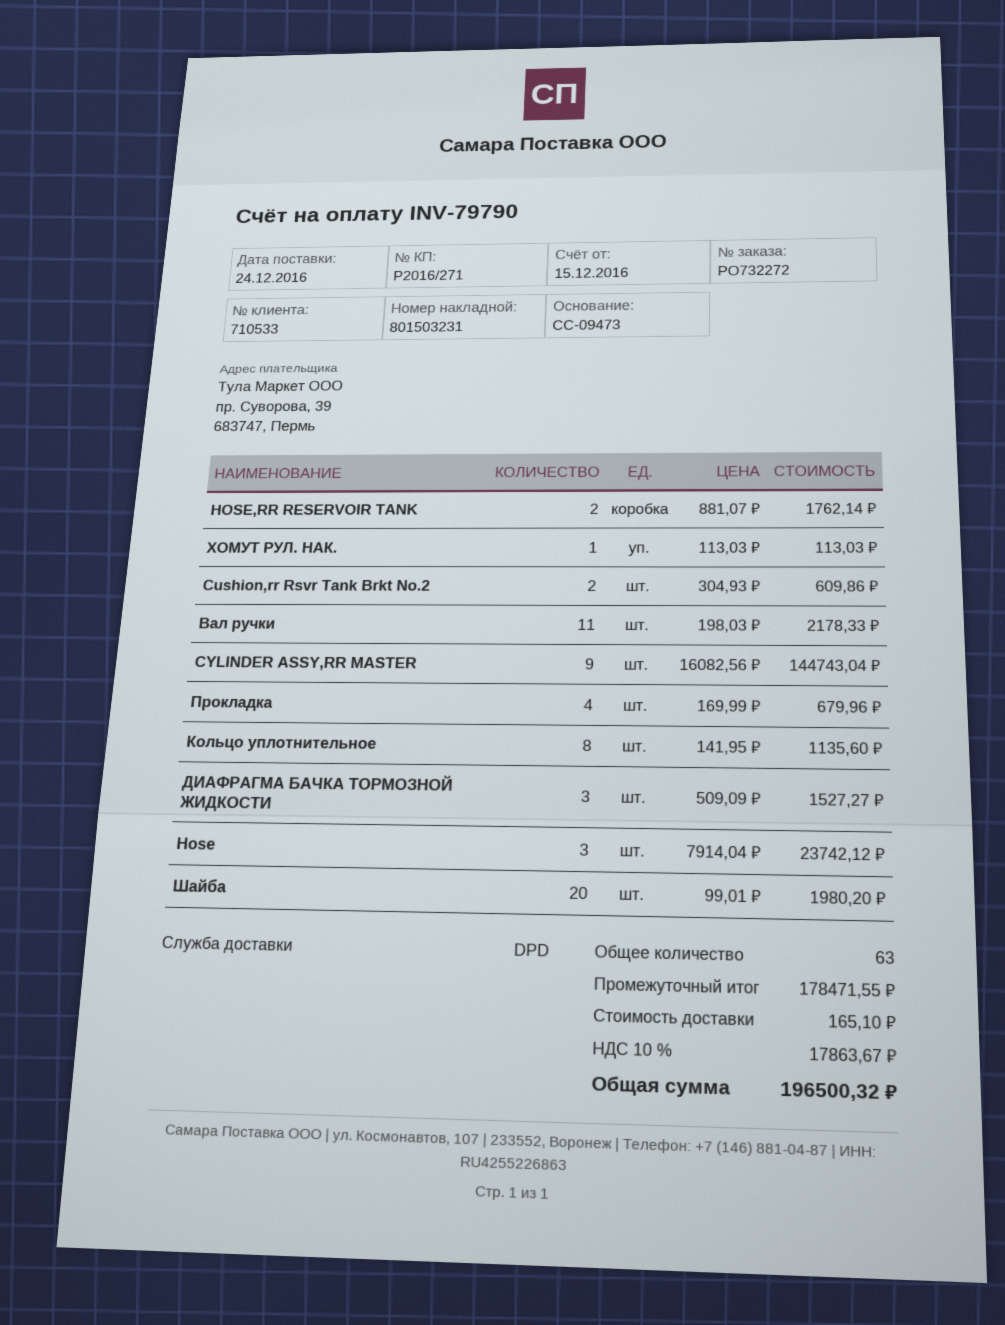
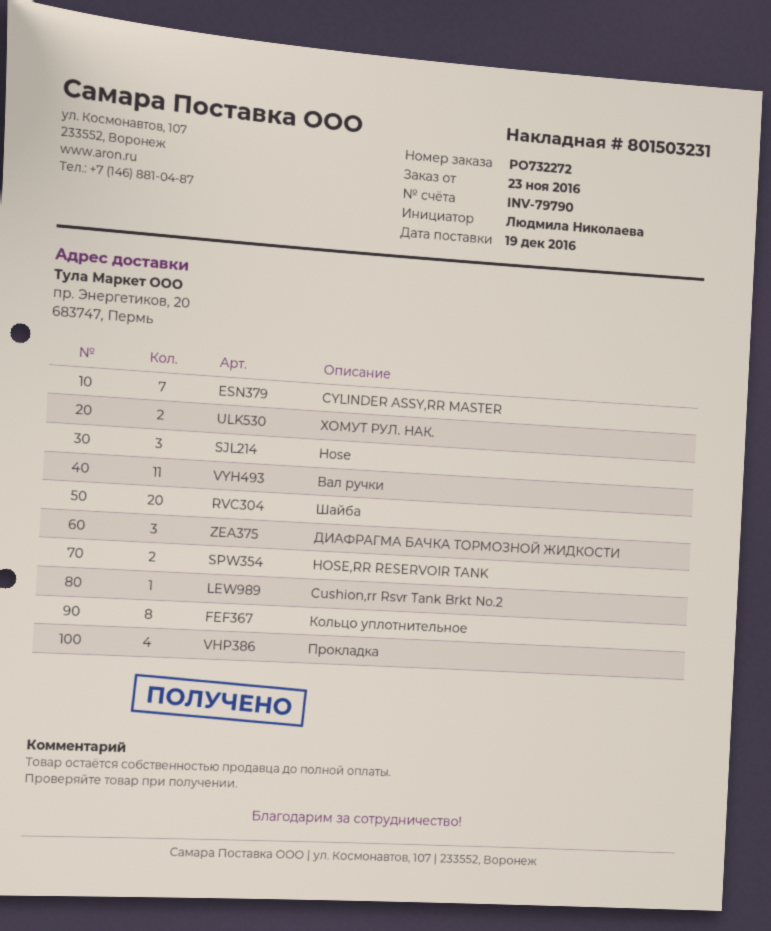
delivery date: 2016-12-24 -> 2016-12-19
ХОМУТ РУЛ. НАК.: 1 -> 2
Cushion,rr Rsvr Tank Brkt No.2: 2 -> 1
CYLINDER ASSY,RR MASTER: 9 -> 7

